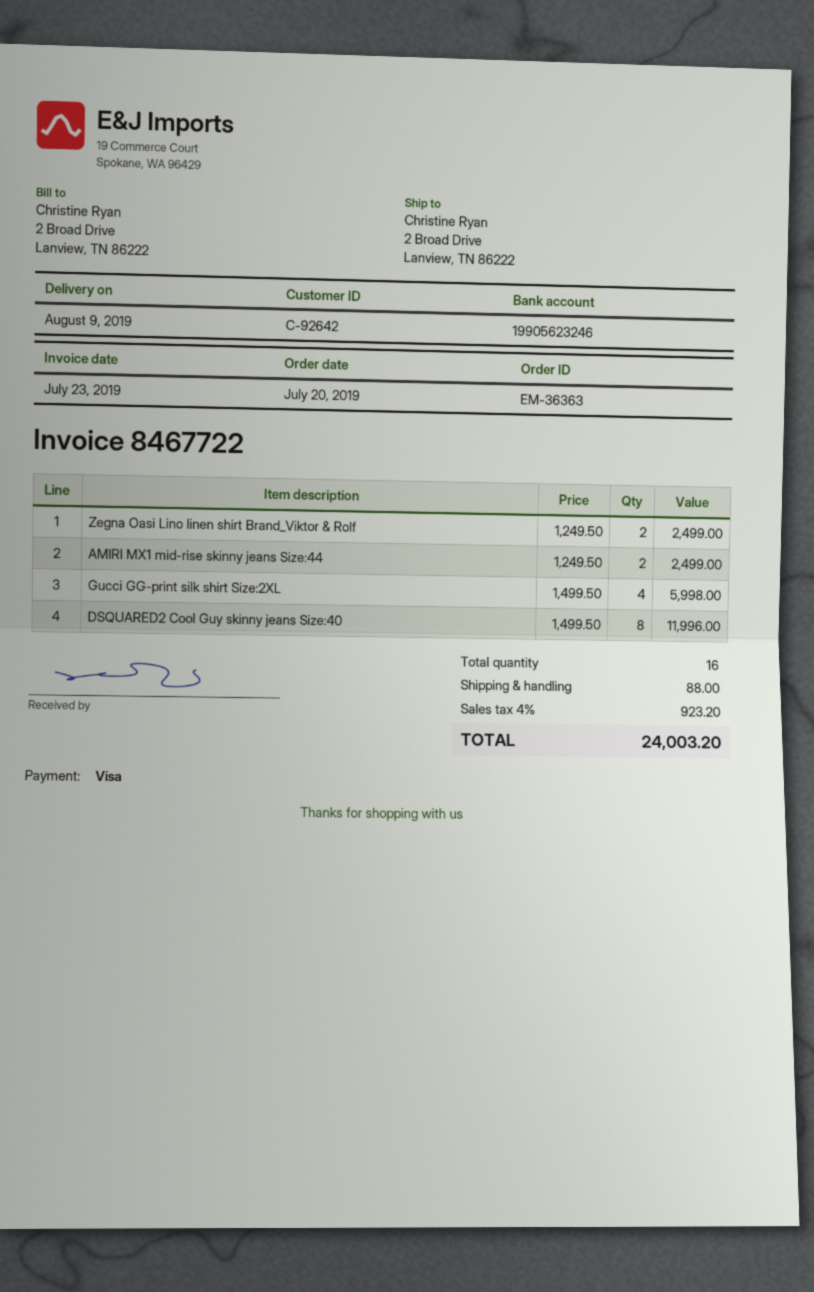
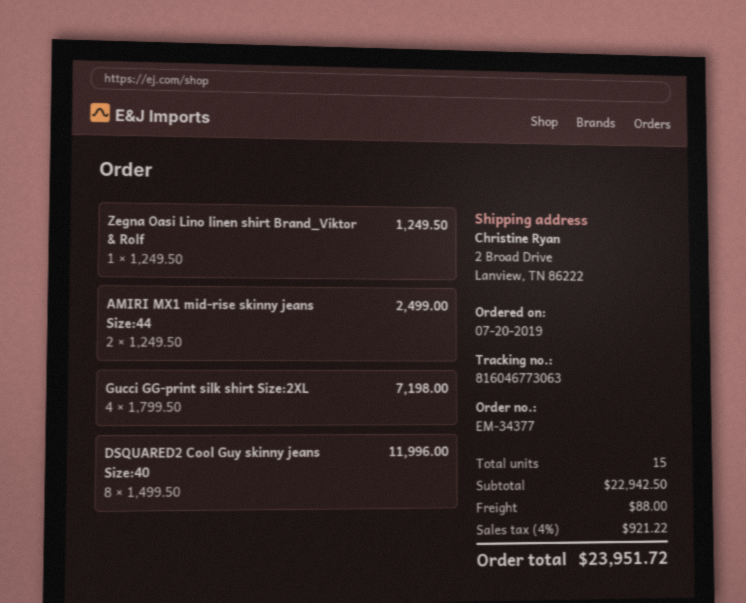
order number: EM-36363 -> EM-34377
Zegna Oasi Lino linen shirt Brand_Viktor & Rolf: 2 x 1249.50 = 2499.00 -> 1 x 1249.50 = 1249.50
Gucci GG-print silk shirt Size:2XL: 4 x 1499.50 = 5998.00 -> 4 x 1799.50 = 7198.00
total quantity: 16 -> 15
tax: 4% = 923.20 -> 4% = 921.22
total: 24003.20 -> 23951.72

